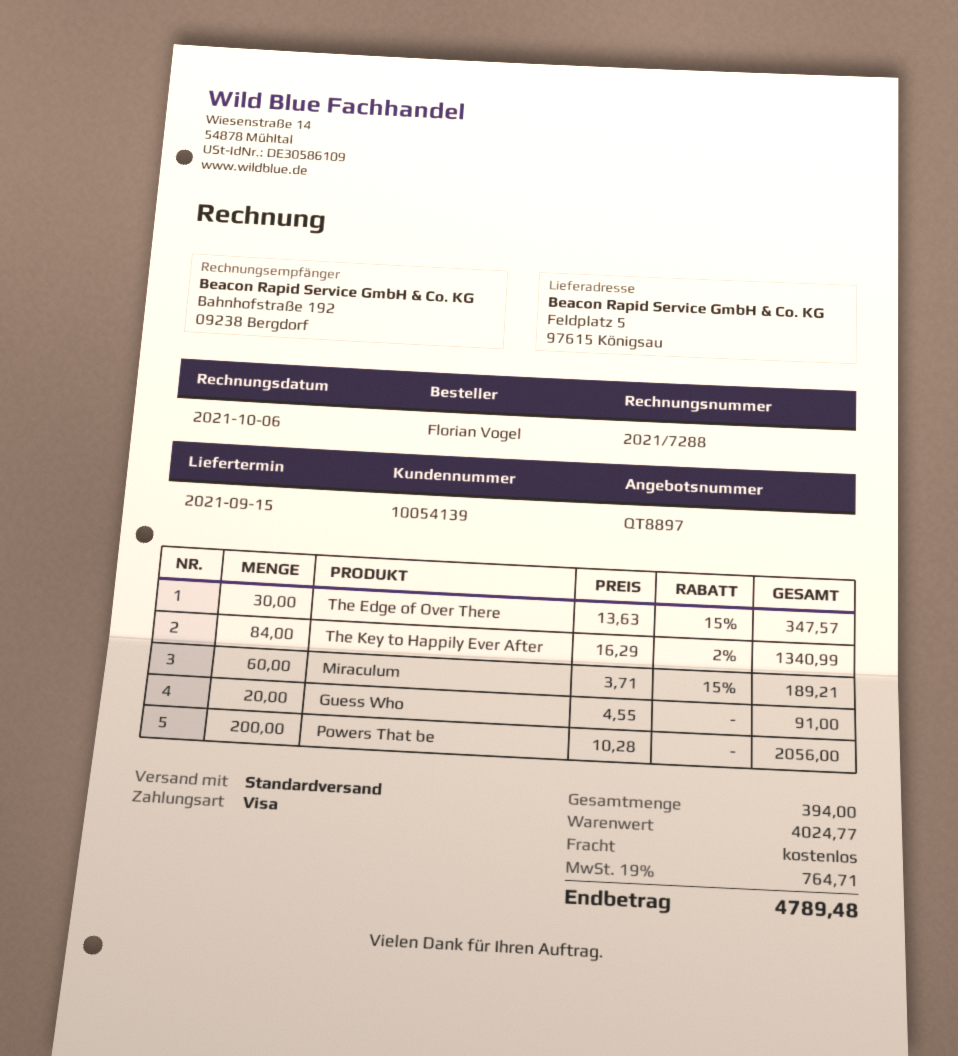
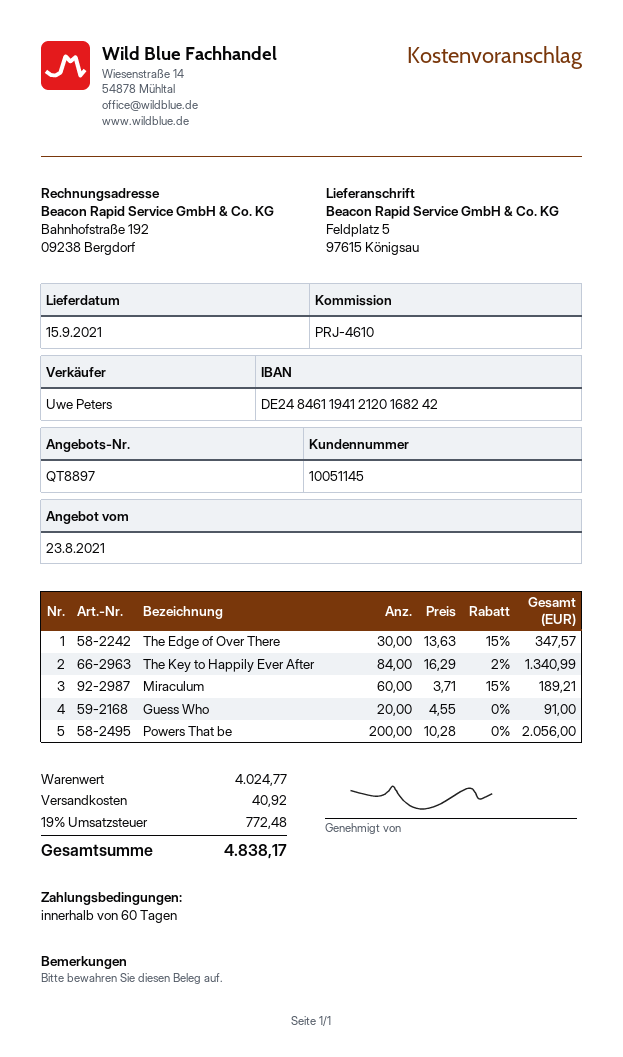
customer number: 10054139 -> 10051145
shipping: 0.00 -> 40.92
tax: 19% = 764.71 -> 19% = 772.48
total: 4789.48 -> 4838.17

